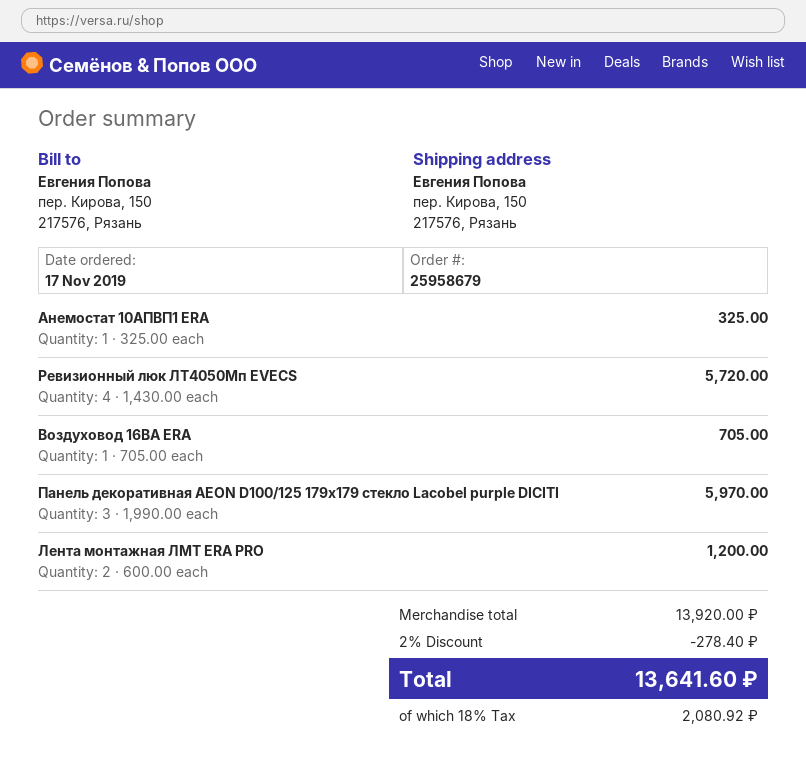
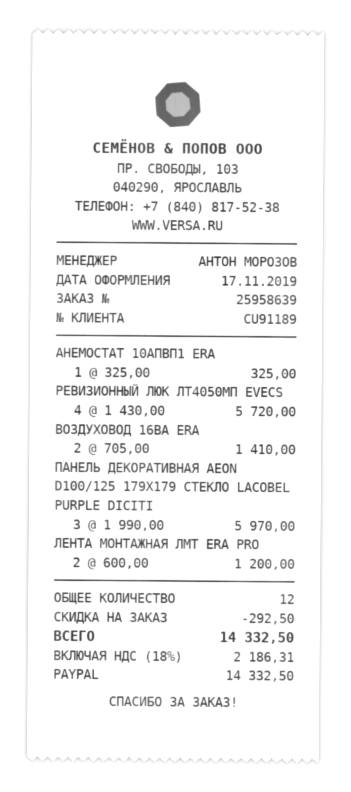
order number: 25958679 -> 25958639
Воздуховод 16ВА ERA: 1 x 705.00 = 705.00 -> 2 x 705.00 = 1410.00
discount: 278.40 -> 292.50
tax: 18% = 2080.92 -> 18% = 2186.31
total: 13641.60 -> 14332.50

